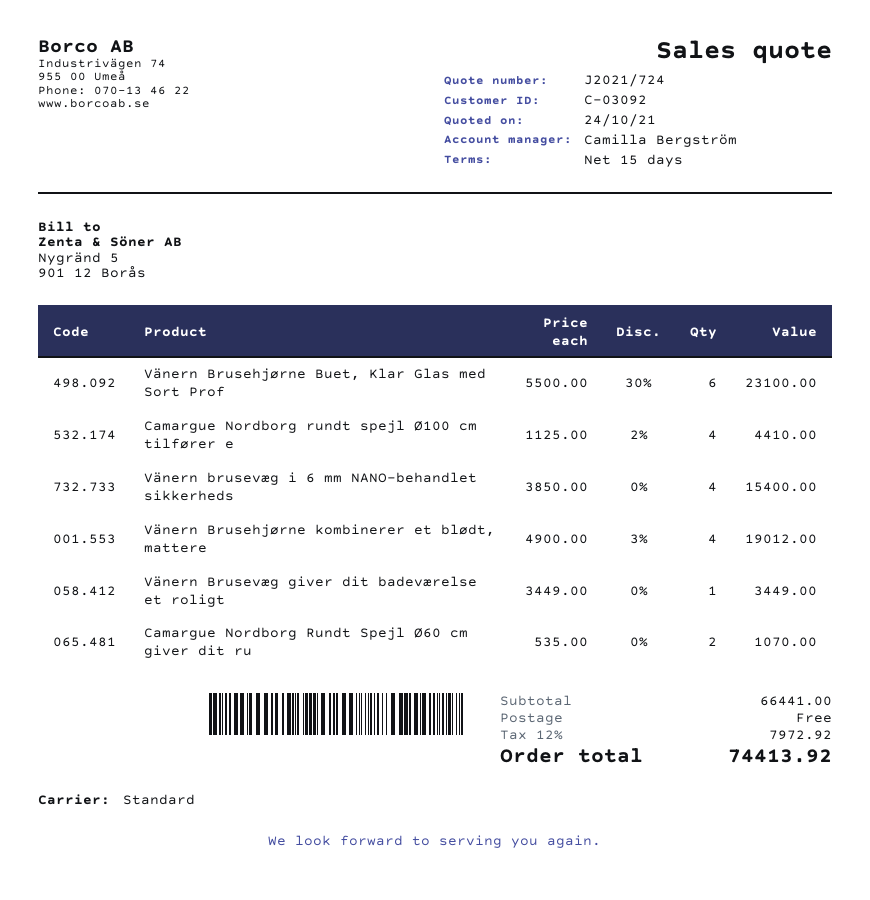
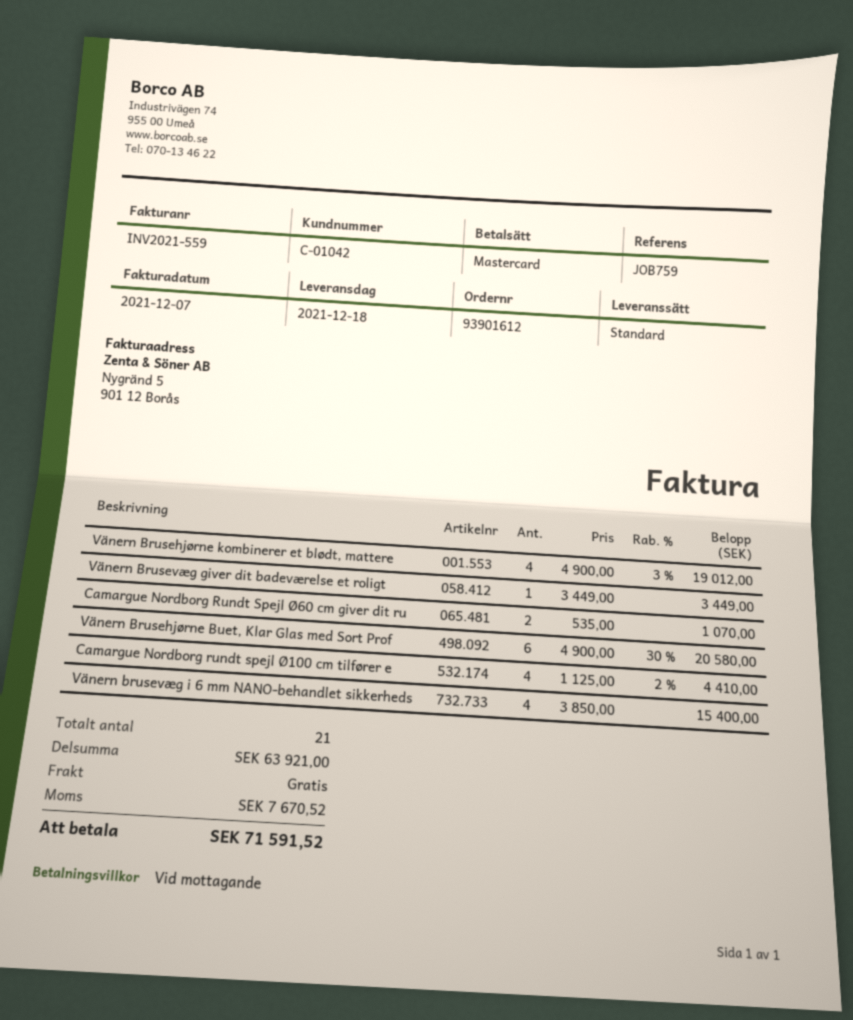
payment terms: 15 days -> on receipt
customer number: C-03092 -> C-01042
Vänern Brusehjørne Buet, Klar Glas med Sort Prof: 6 x 5500.00 - 30% = 23100.00 -> 6 x 4900.00 - 30% = 20580.00
subtotal: 66441.00 -> 63921.00
tax: 7972.92 -> 7670.52
total: 74413.92 -> 71591.52

